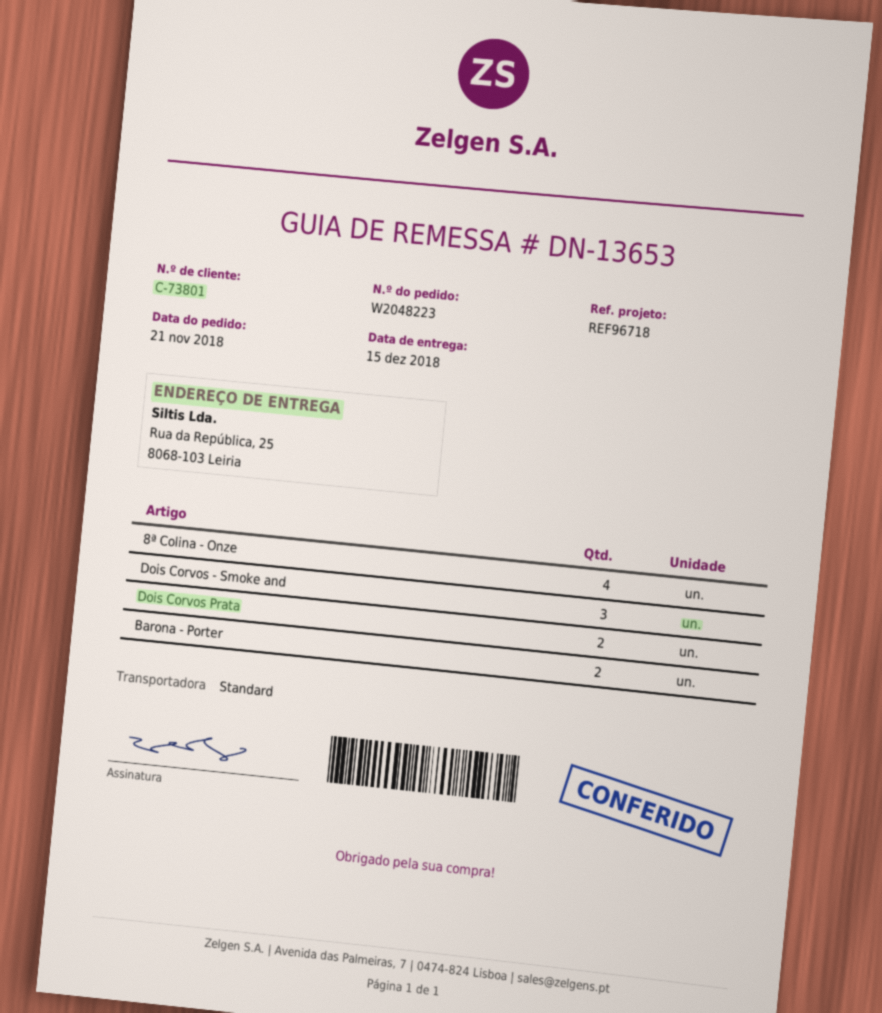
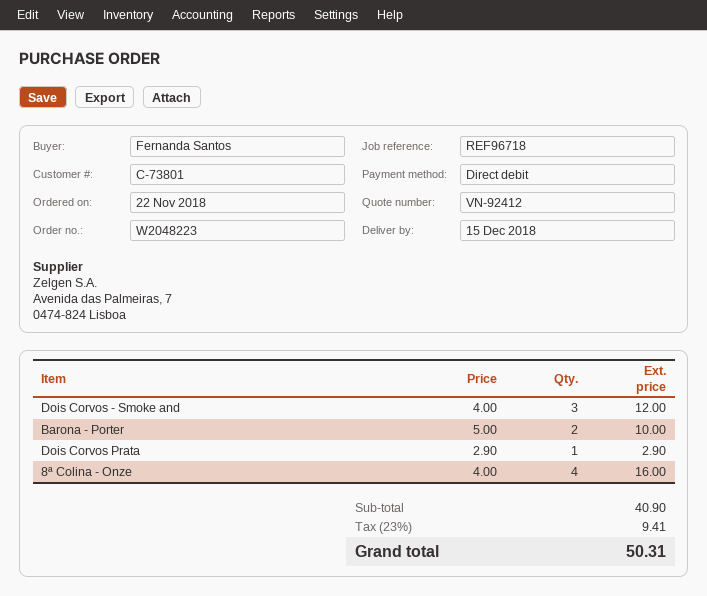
order date: 2018-11-21 -> 2018-11-22
Dois Corvos Prata: 2 -> 1

